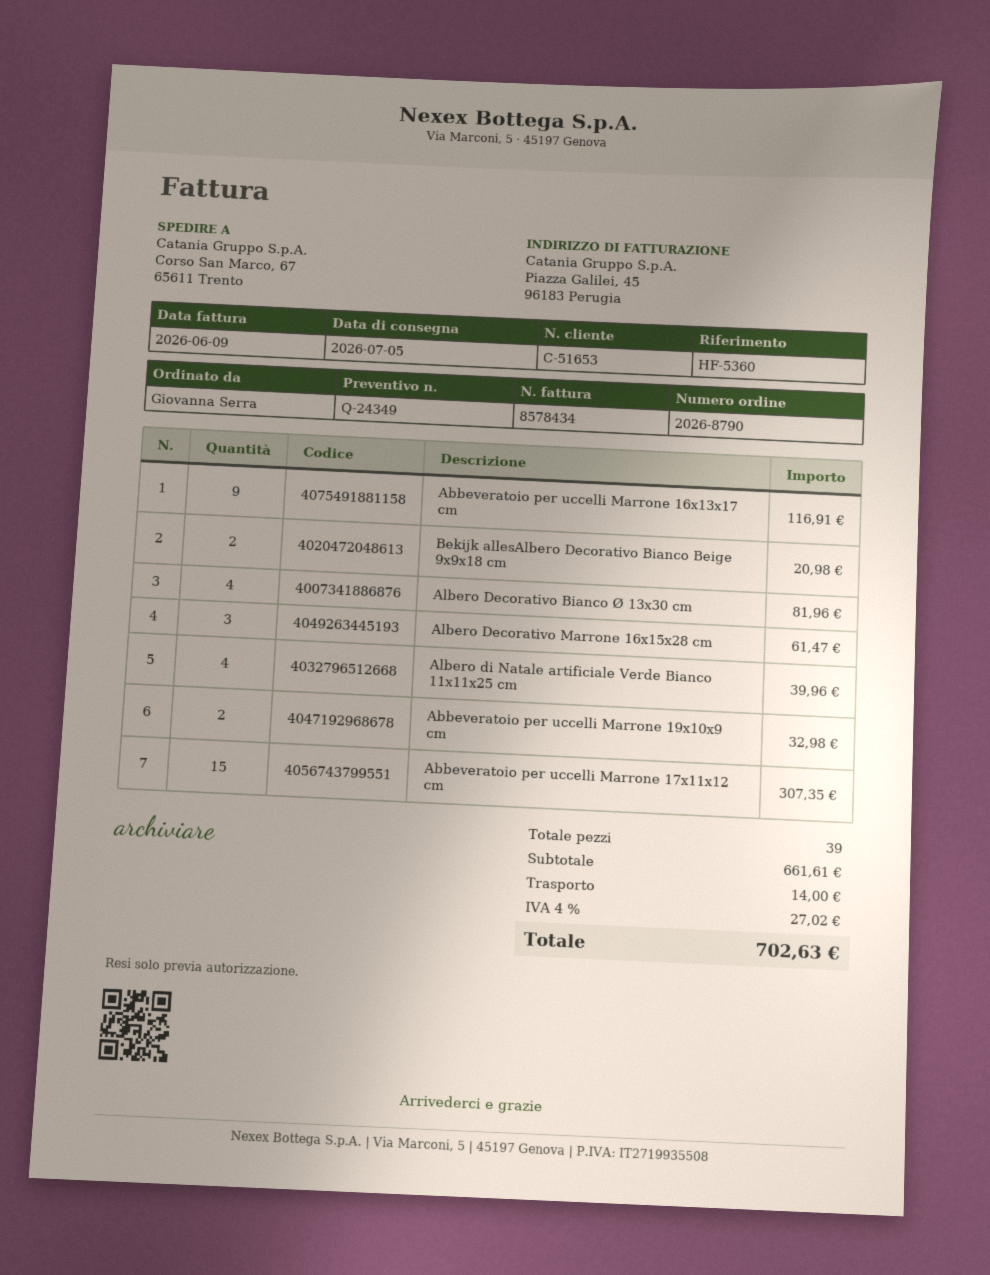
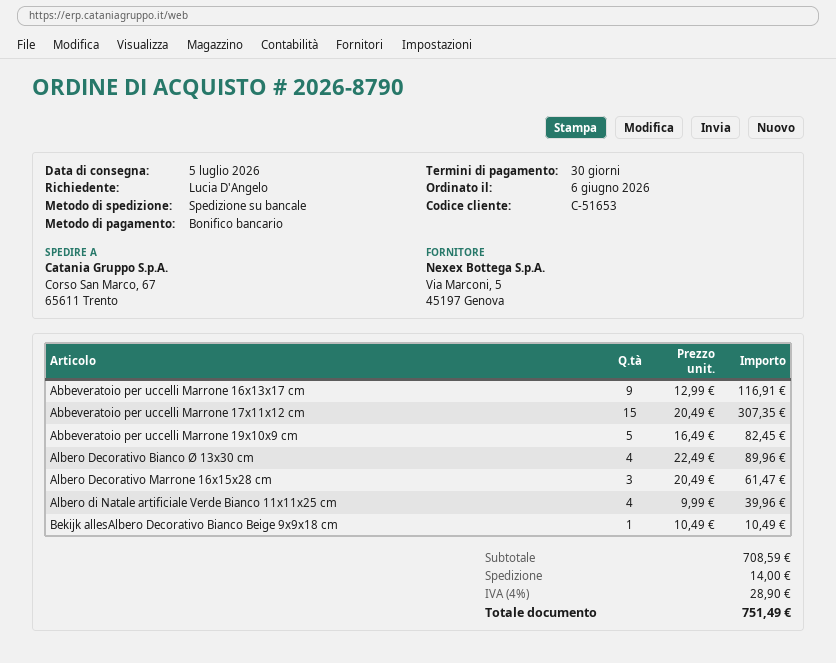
ordered by: Giovanna Serra -> Lucia D'Angelo
Bekijk allesAlbero Decorativo Bianco Beige 9x9x18 cm: 2 for 20.98 -> 1 for 10.49
Albero Decorativo Bianco Ø 13x30 cm: 4 for 81.96 -> 4 for 89.96
Abbeveratoio per uccelli Marrone 19x10x9 cm: 2 for 32.98 -> 5 for 82.45
subtotal: 661.61 -> 708.59
tax: 4% = 27.02 -> 4% = 28.90
total: 702.63 -> 751.49

